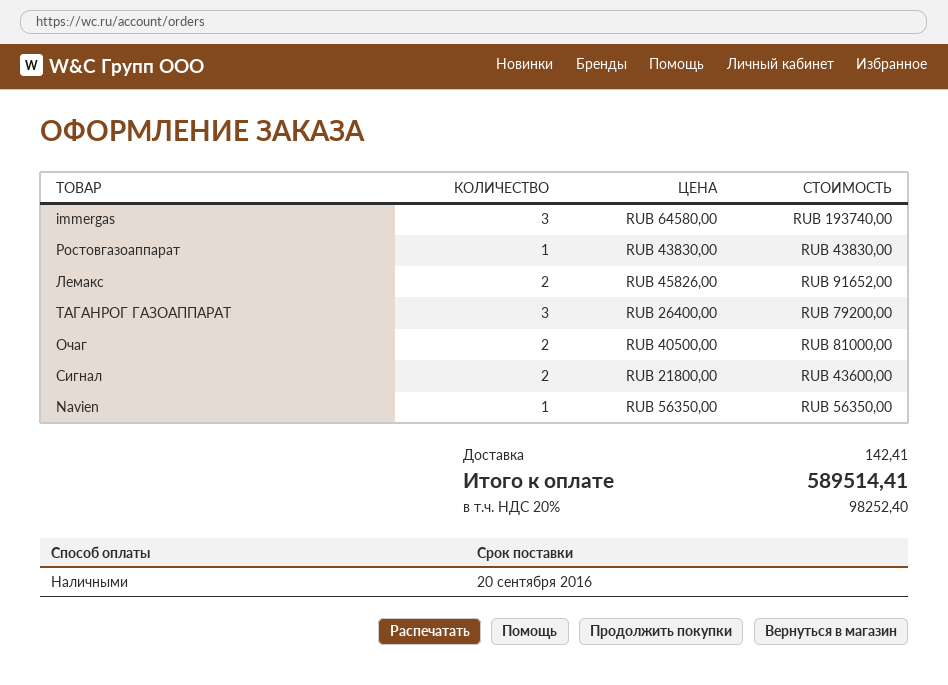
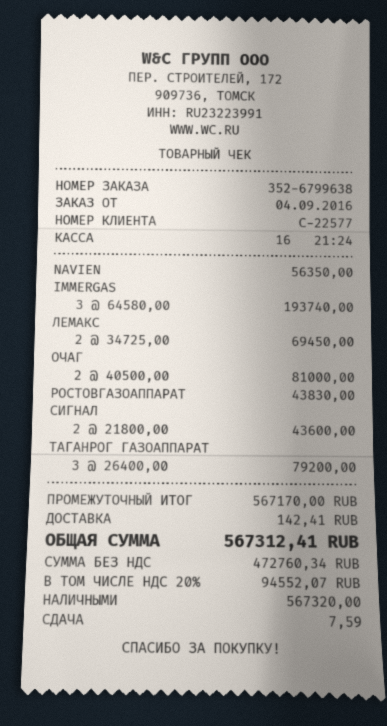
Лемакс: 2 x 45826.00 = 91652.00 -> 2 x 34725.00 = 69450.00
tax: 20% = 98252.40 -> 20% = 94552.07
total: 589514.41 -> 567312.41

